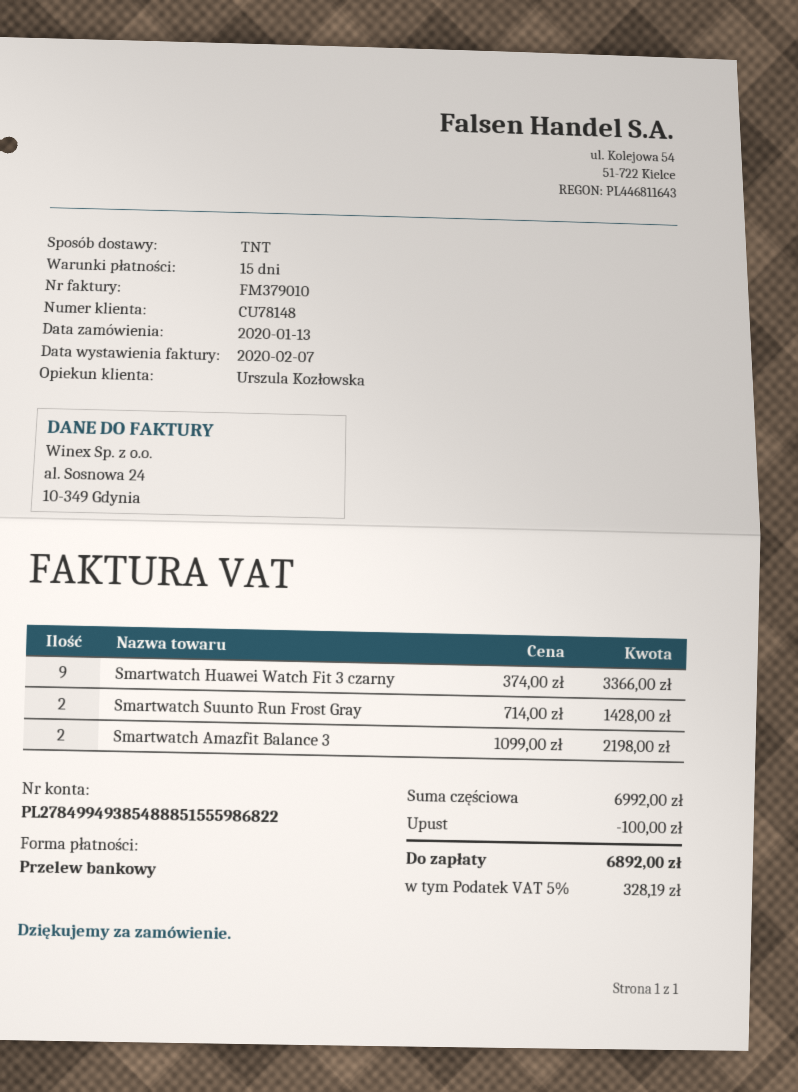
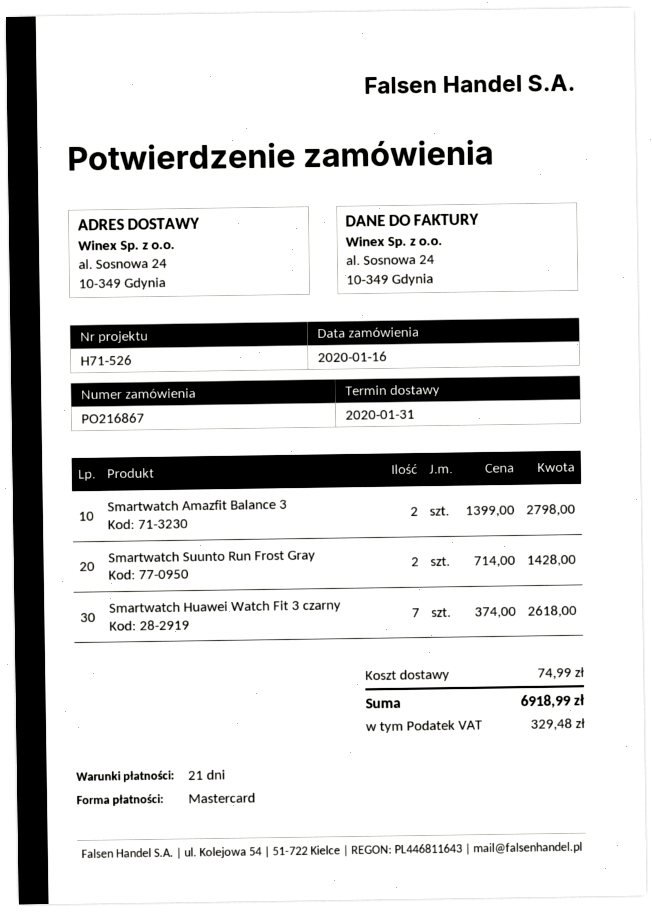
order date: 2020-01-13 -> 2020-01-16
payment terms: 15 days -> 21 days
payment method: bank transfer -> Mastercard
Smartwatch Huawei Watch Fit 3 czarny: 9 x 374.00 = 3366.00 -> 7 x 374.00 = 2618.00
Smartwatch Amazfit Balance 3: 2 x 1099.00 = 2198.00 -> 2 x 1399.00 = 2798.00
discount: 100.00 -> none
shipping: none -> 74.99
tax: 328.19 -> 329.48
total: 6892.00 -> 6918.99

